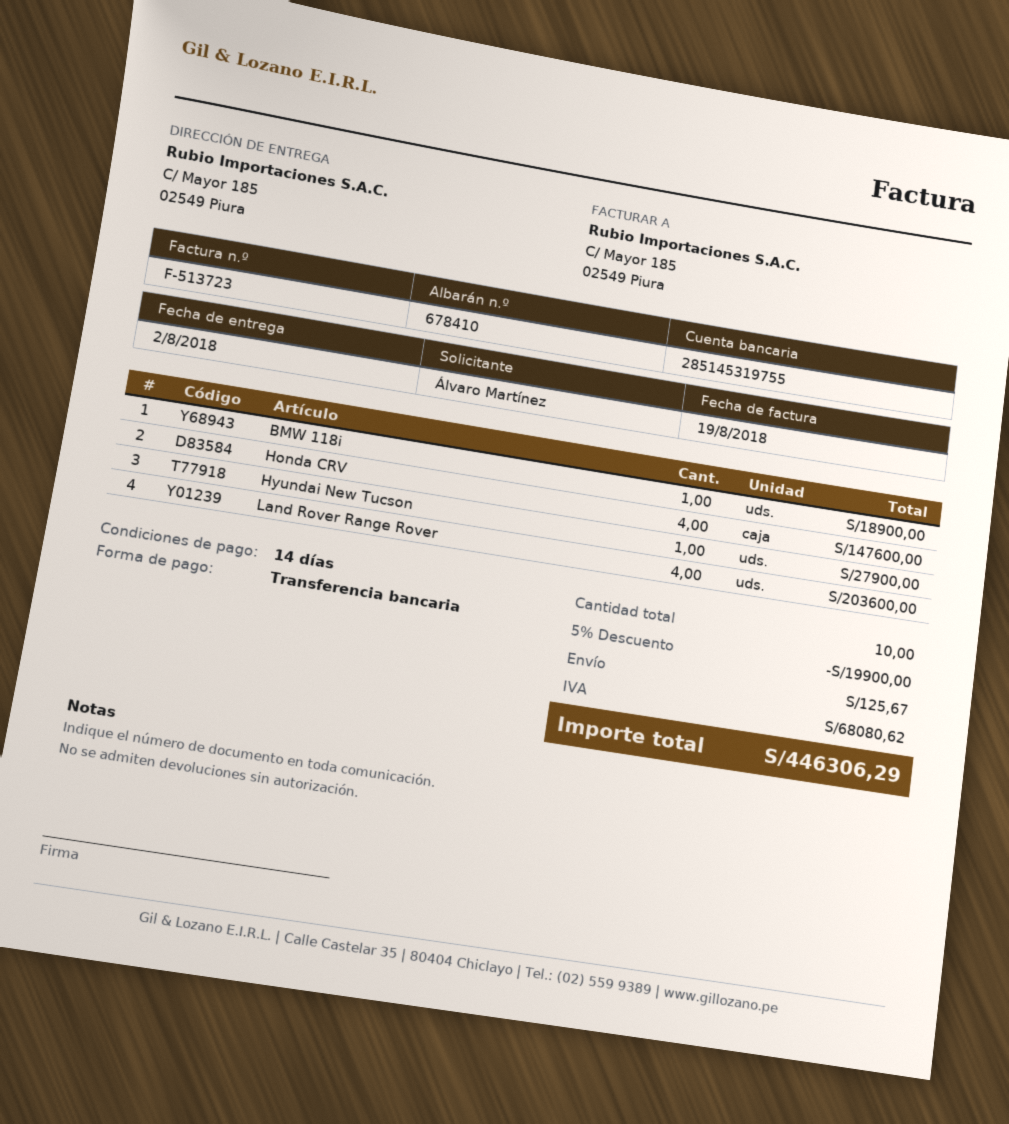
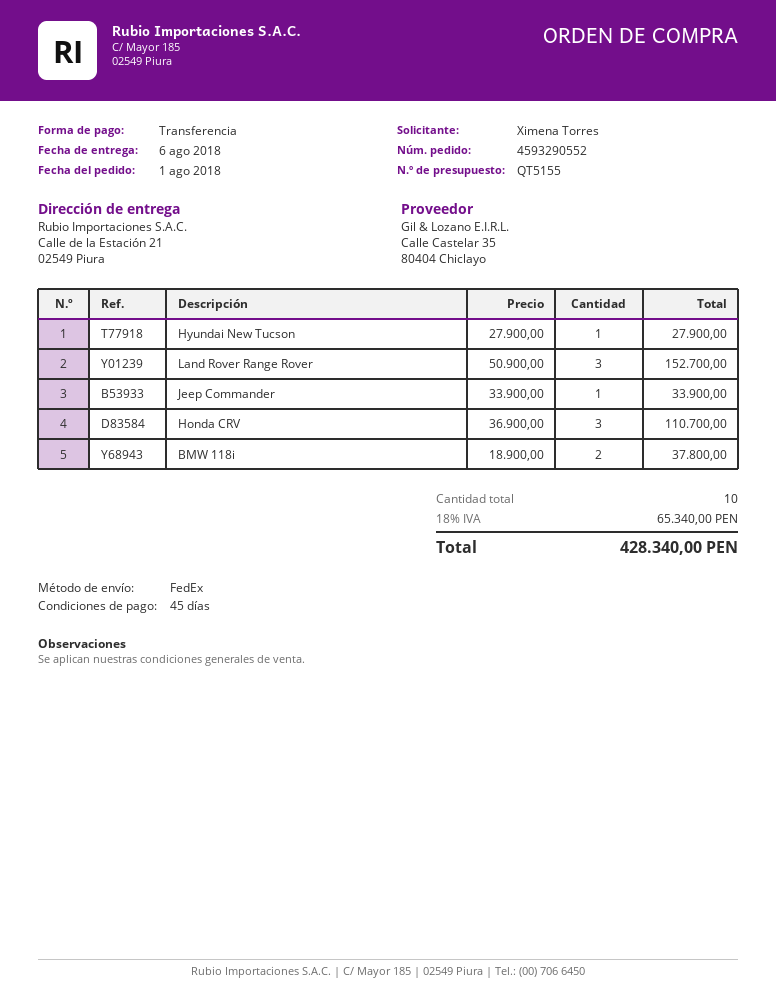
delivery date: 2018-08-02 -> 2018-08-06
payment terms: 14 days -> 45 days
ordered by: Álvaro Martínez -> Ximena Torres
ship to: C/ Mayor 185, 02549 Piura -> Calle de la Estación 21, 02549 Piura
BMW 118i: 1 for 18900.00 -> 2 for 37800.00
Honda CRV: 4 for 147600.00 -> 3 for 110700.00
Land Rover Range Rover: 4 for 203600.00 -> 3 for 152700.00
Jeep Commander: none -> 1 for 33900.00
discount: 5% = 19900.00 -> none
shipping: 125.67 -> none
tax: 68080.62 -> 65340.00
total: 446306.29 -> 428340.00

